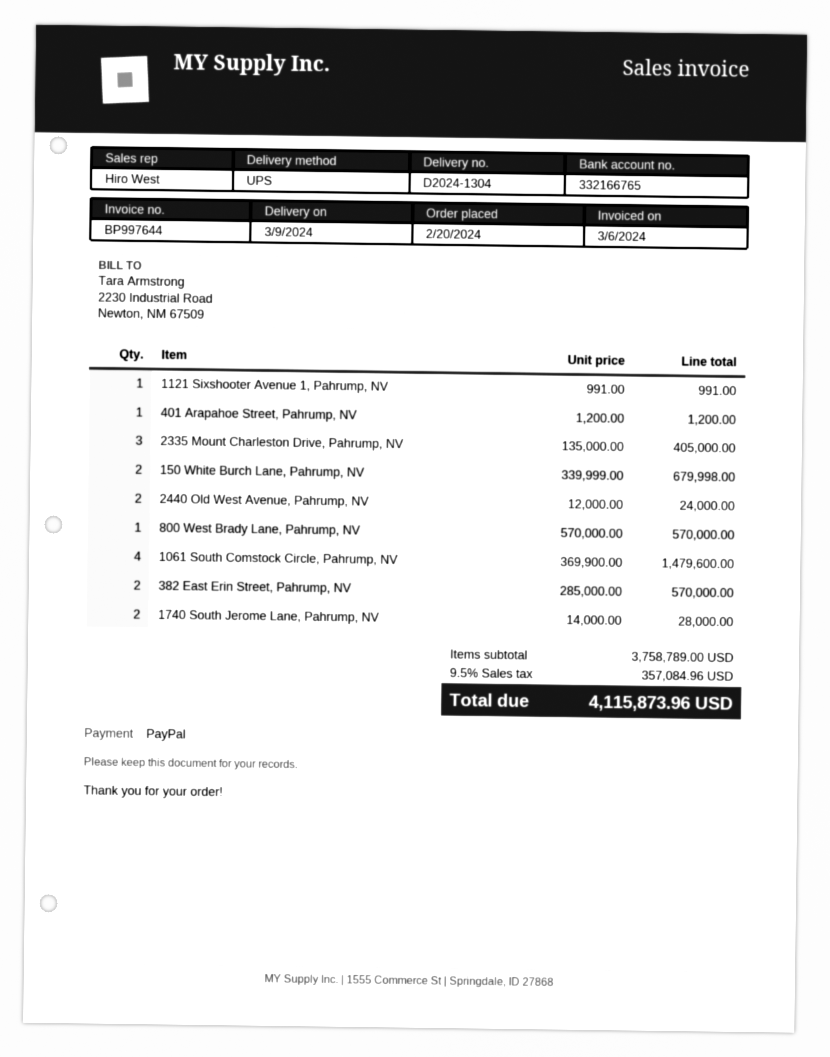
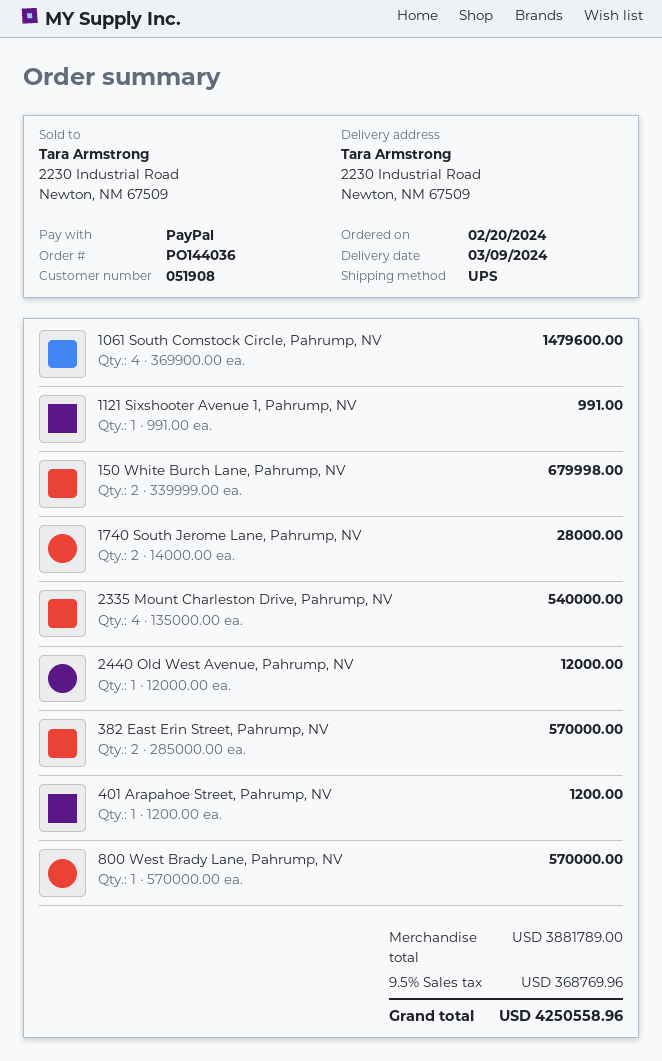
2335 Mount Charleston Drive, Pahrump, NV: 3 x 135000.00 = 405000.00 -> 4 x 135000.00 = 540000.00
2440 Old West Avenue, Pahrump, NV: 2 x 12000.00 = 24000.00 -> 1 x 12000.00 = 12000.00
subtotal: 3758789.00 -> 3881789.00
tax: 9.5% = 357084.96 -> 9.5% = 368769.96
total: 4115873.96 -> 4250558.96

